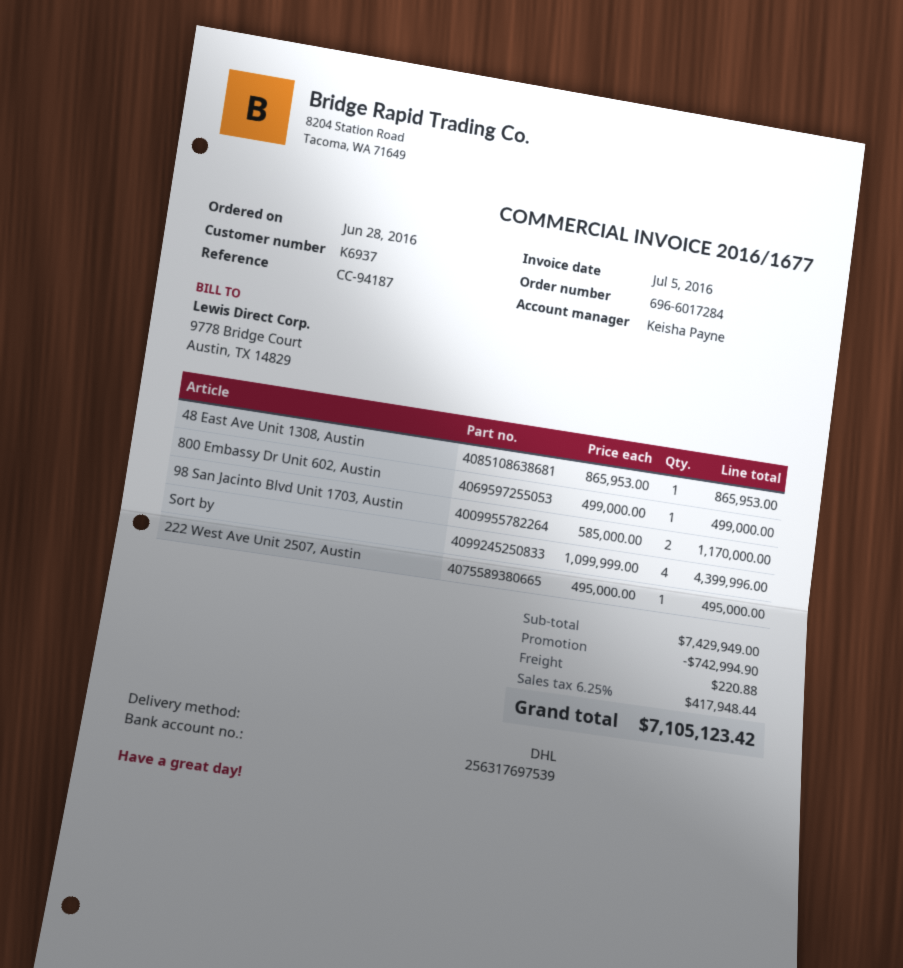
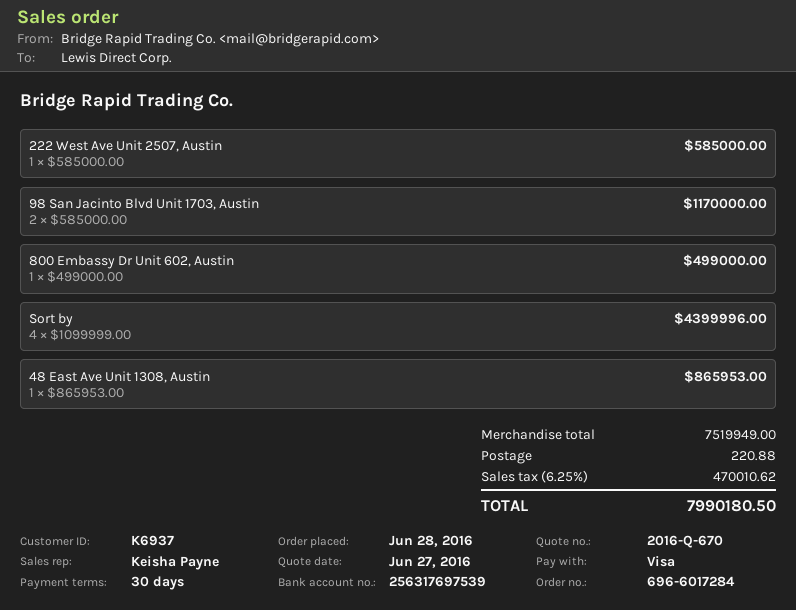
222 West Ave Unit 2507, Austin: 1 x 495000.00 = 495000.00 -> 1 x 585000.00 = 585000.00
subtotal: 7429949.00 -> 7519949.00
discount: 742994.90 -> none
tax: 6.25% = 417948.44 -> 6.25% = 470010.62
total: 7105123.42 -> 7990180.50

